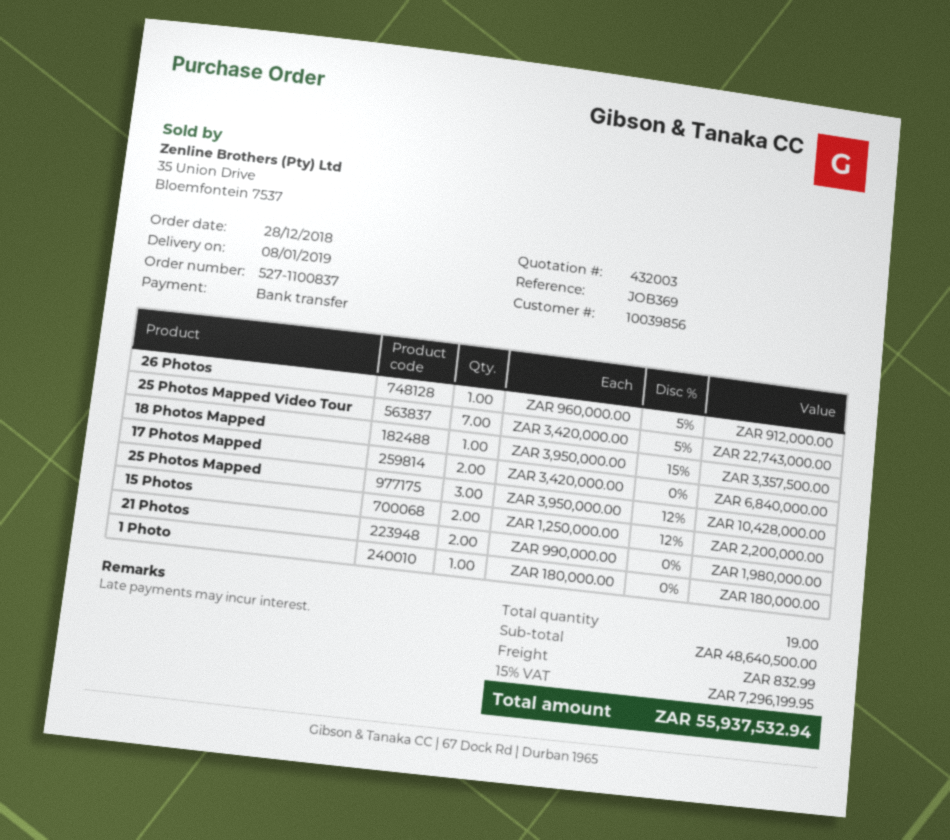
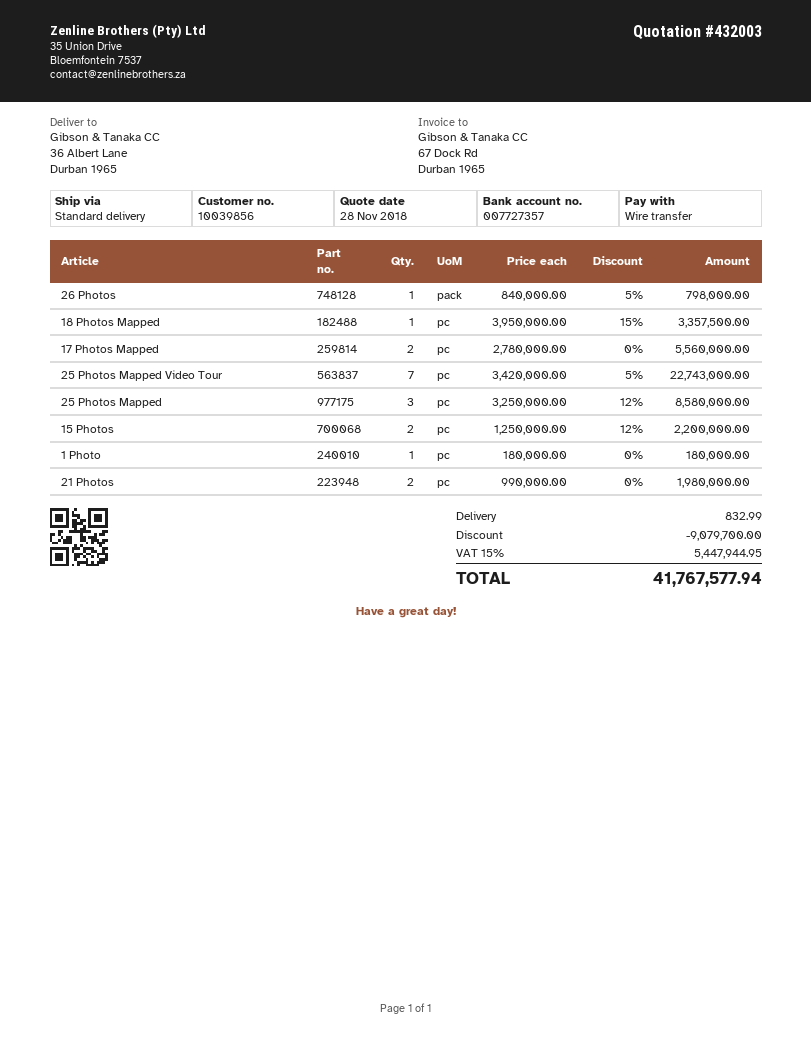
26 Photos: 1 x 960000.00 - 5% = 912000.00 -> 1 x 840000.00 - 5% = 798000.00
17 Photos Mapped: 2 x 3420000.00 = 6840000.00 -> 2 x 2780000.00 = 5560000.00
25 Photos Mapped: 3 x 3950000.00 - 12% = 10428000.00 -> 3 x 3250000.00 - 12% = 8580000.00
discount: none -> 9079700.00
tax: 15% = 7296199.95 -> 15% = 5447944.95
total: 55937532.94 -> 41767577.94

